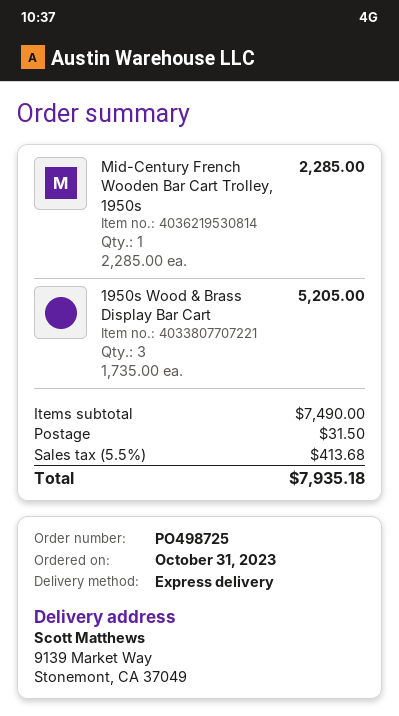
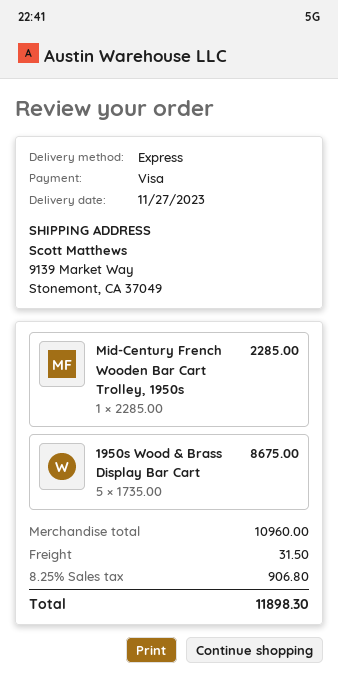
1950s Wood & Brass Display Bar Cart: 3 x 1735.00 = 5205.00 -> 5 x 1735.00 = 8675.00
subtotal: 7490.00 -> 10960.00
tax: 5.5% = 413.68 -> 8.25% = 906.80
total: 7935.18 -> 11898.30

